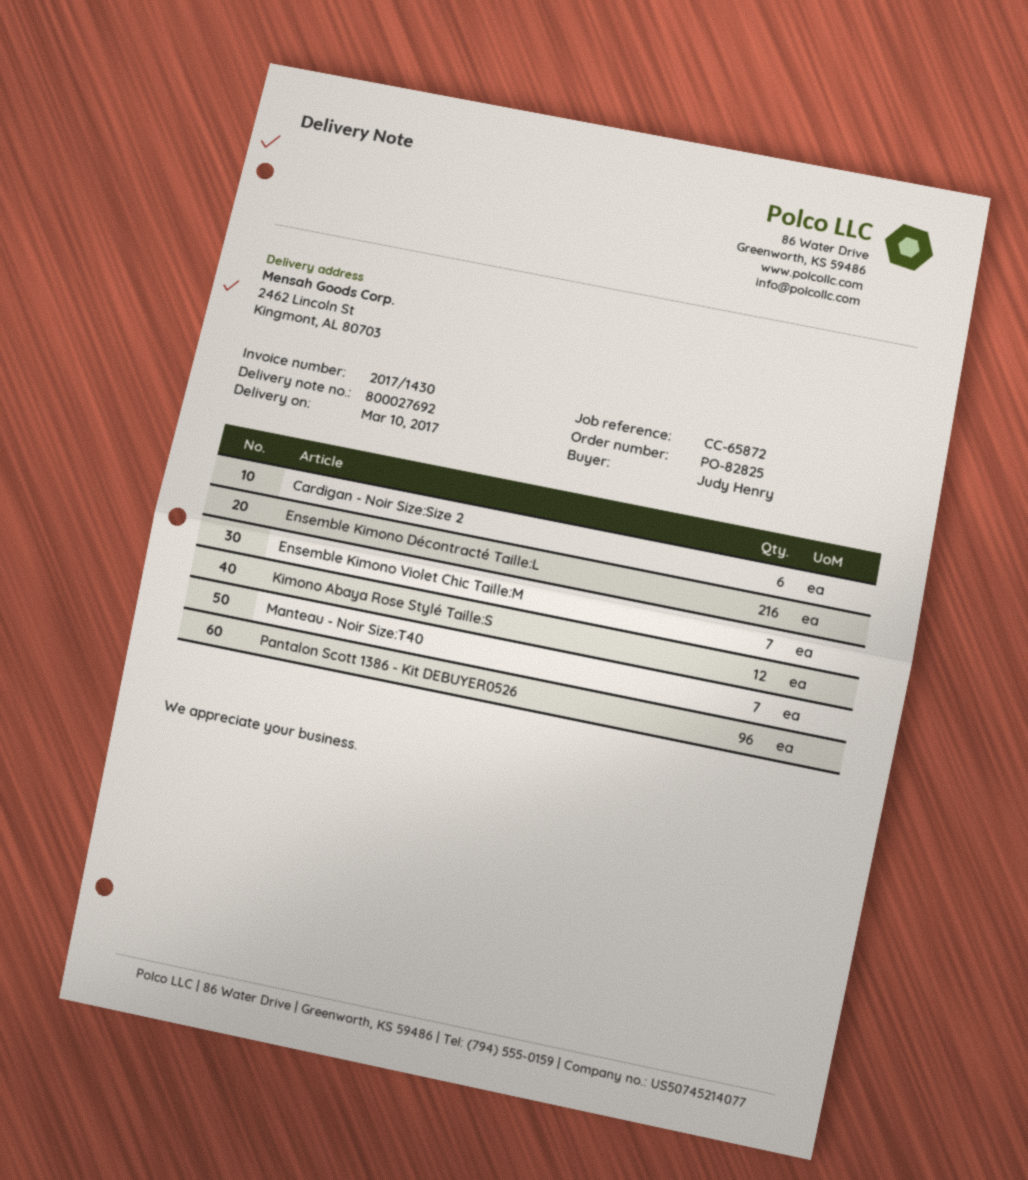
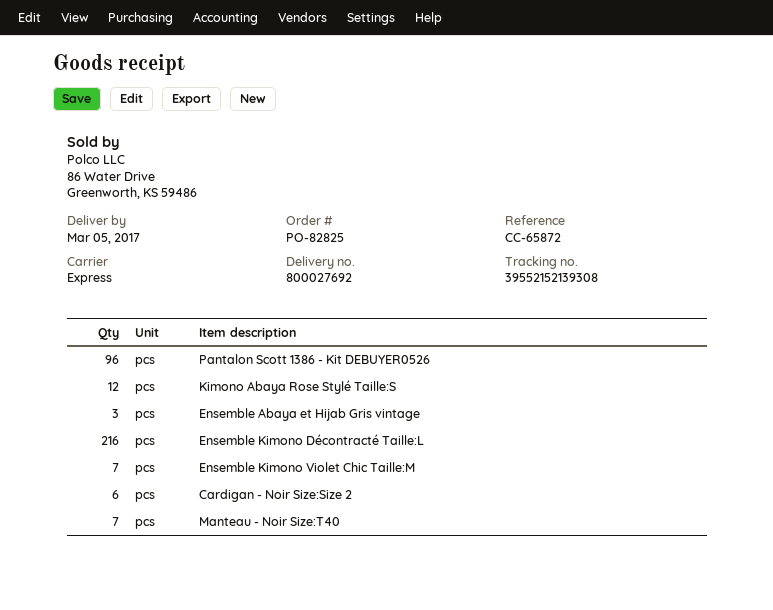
delivery date: 2017-03-10 -> 2017-03-05
Ensemble Abaya et Hijab Gris vintage: none -> 3

